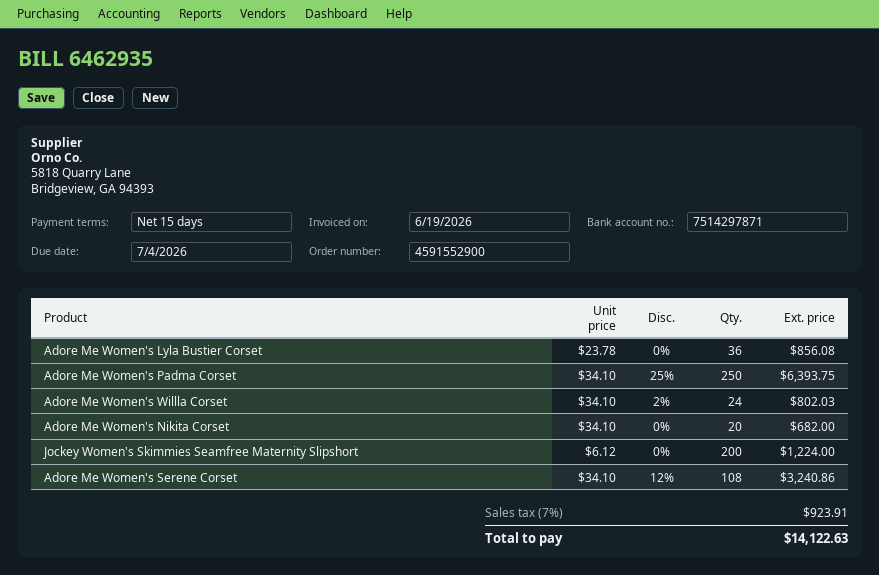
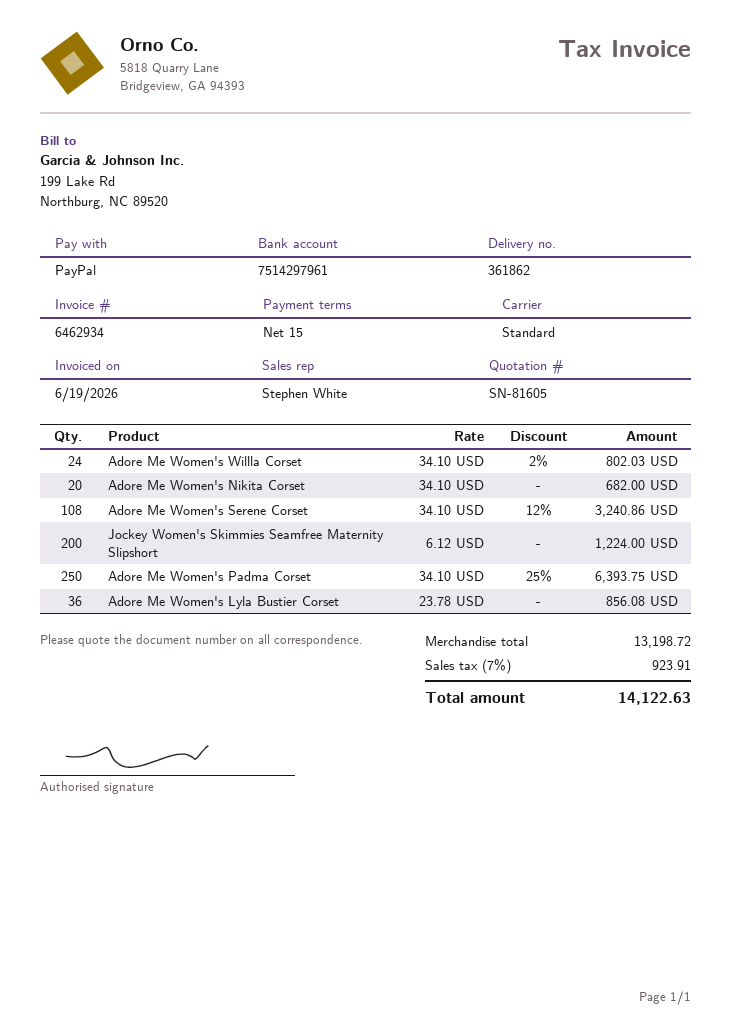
invoice number: 6462935 -> 6462934
bank account: 7514297871 -> 7514297961

